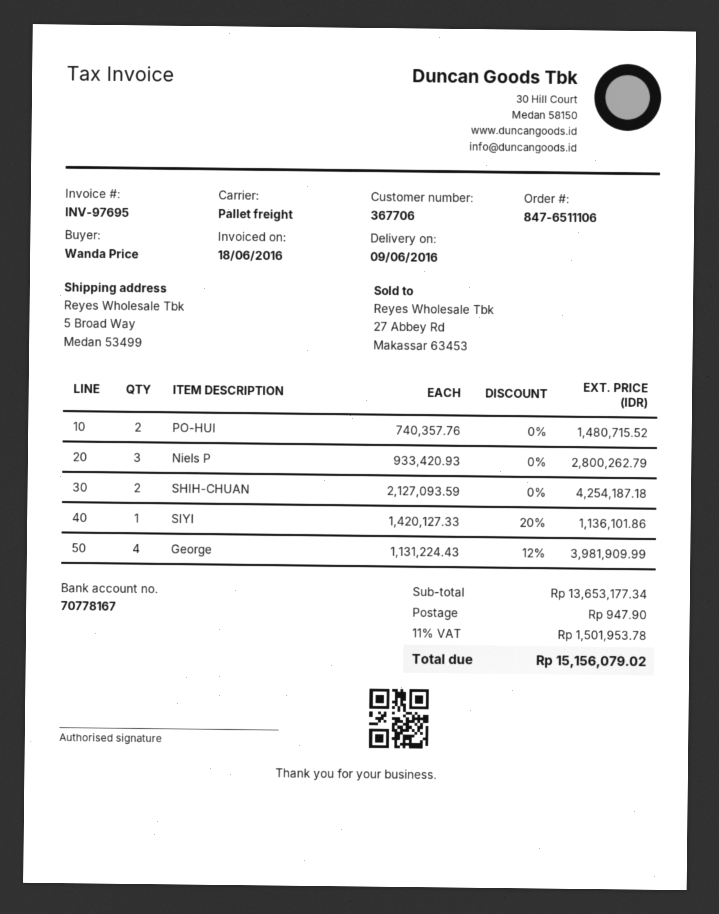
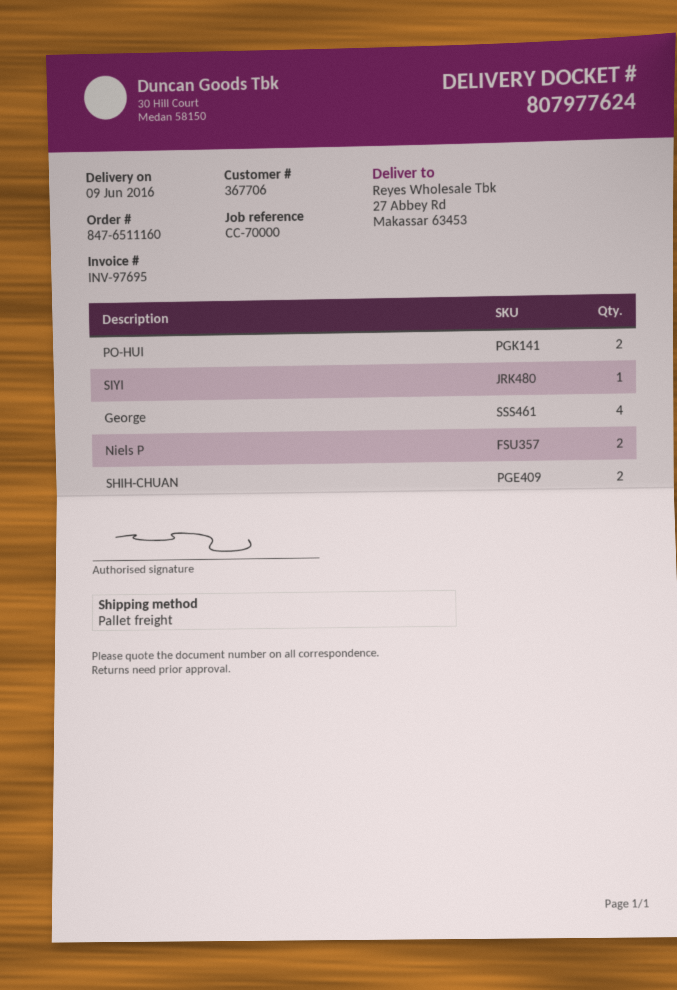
order number: 847-6511106 -> 847-6511160
ship to: 5 Broad Way, Medan 53499 -> 27 Abbey Rd, Makassar 63453
Niels P: 3 -> 2

